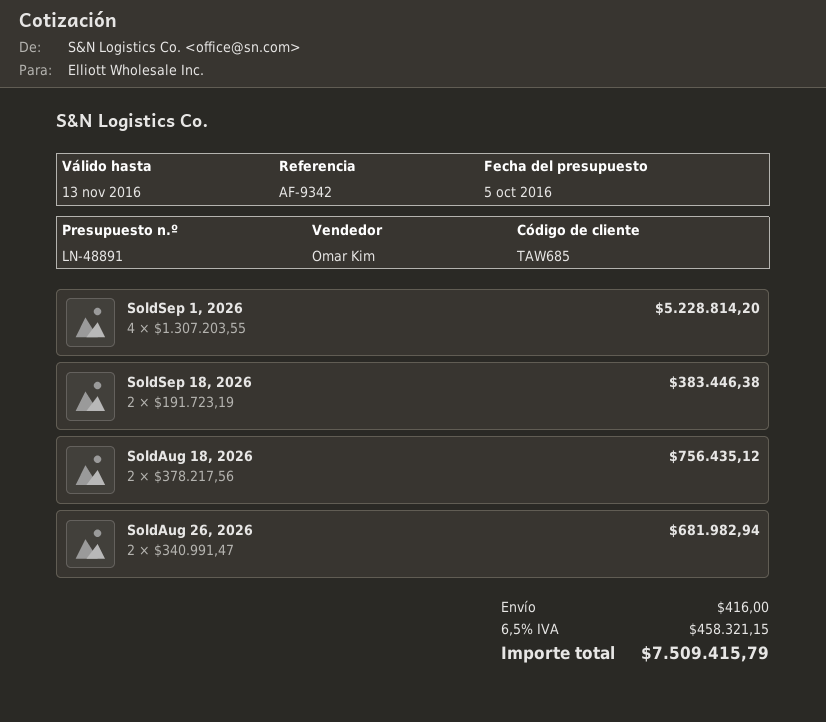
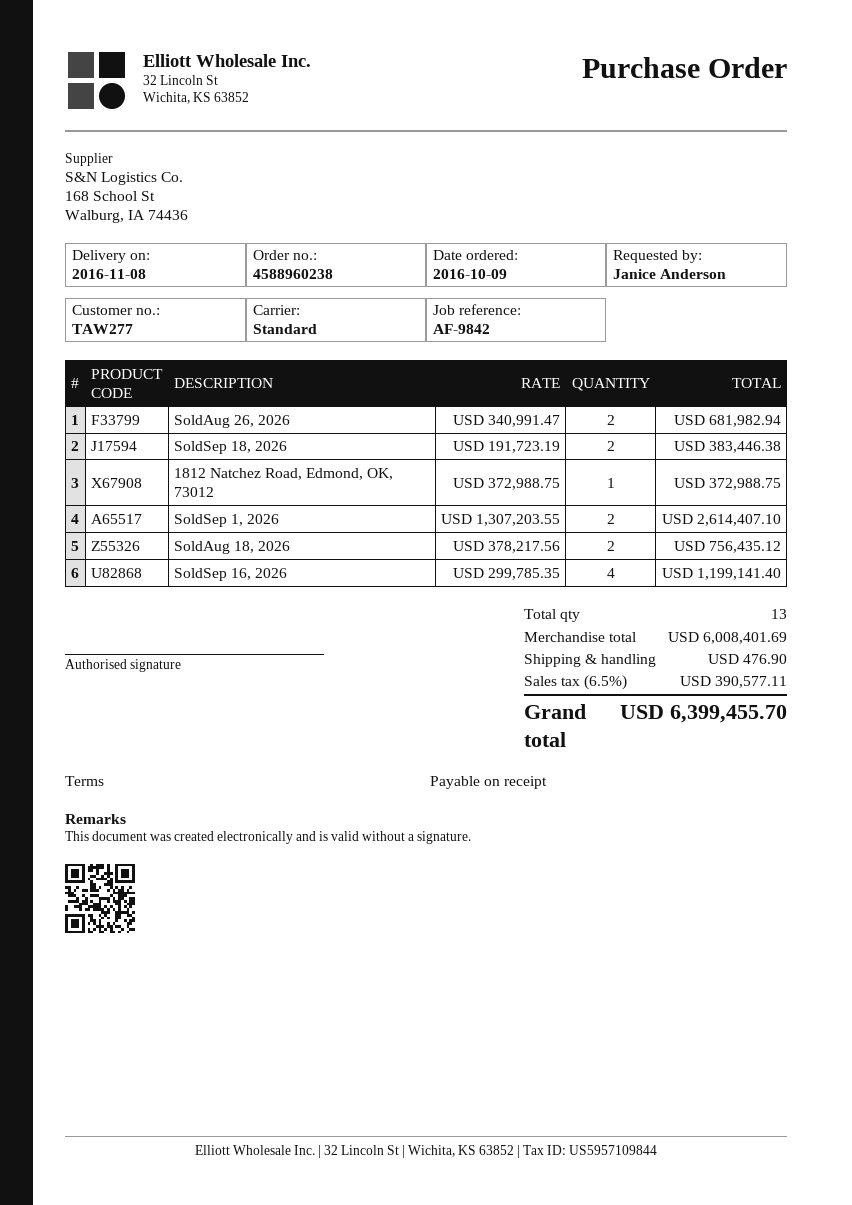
customer number: TAW685 -> TAW277
reference: AF-9342 -> AF-9842
SoldSep 1, 2026: 4 x 1307203.55 = 5228814.20 -> 2 x 1307203.55 = 2614407.10
1812 Natchez Road, Edmond, OK, 73012: none -> 1 x 372988.75 = 372988.75
SoldSep 16, 2026: none -> 4 x 299785.35 = 1199141.40
shipping: 416.00 -> 476.90
tax: 6.5% = 458321.15 -> 6.5% = 390577.11
total: 7509415.79 -> 6399455.70

